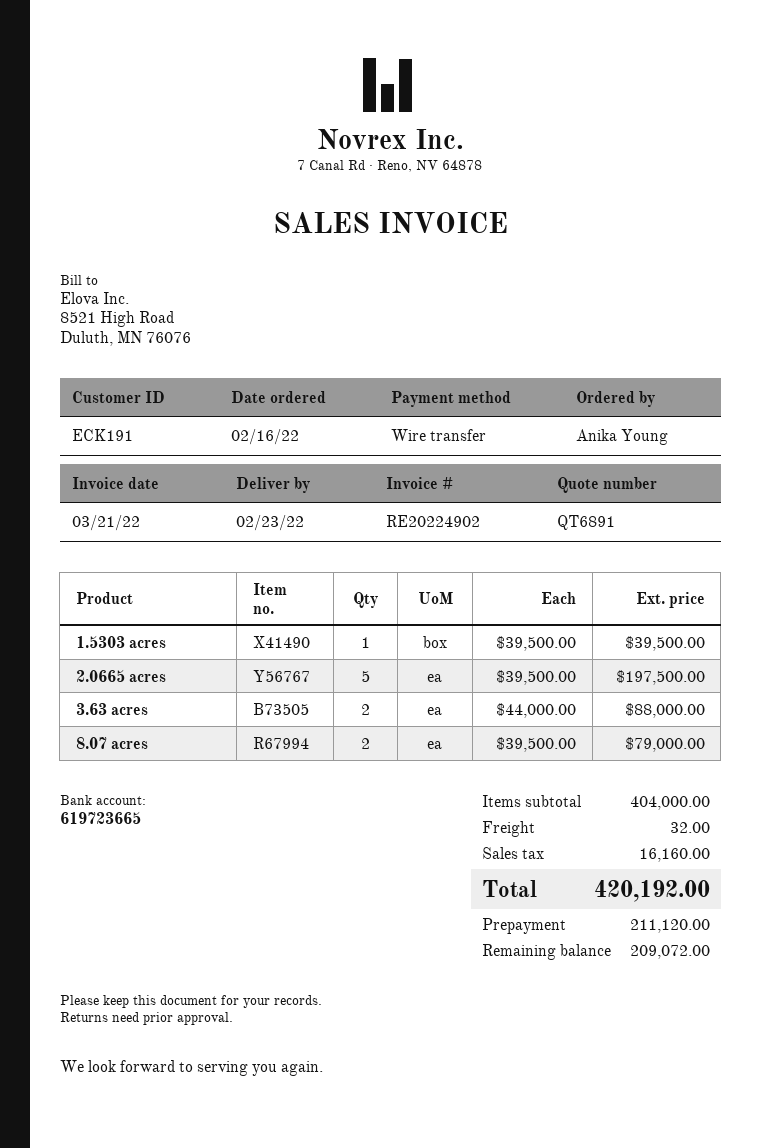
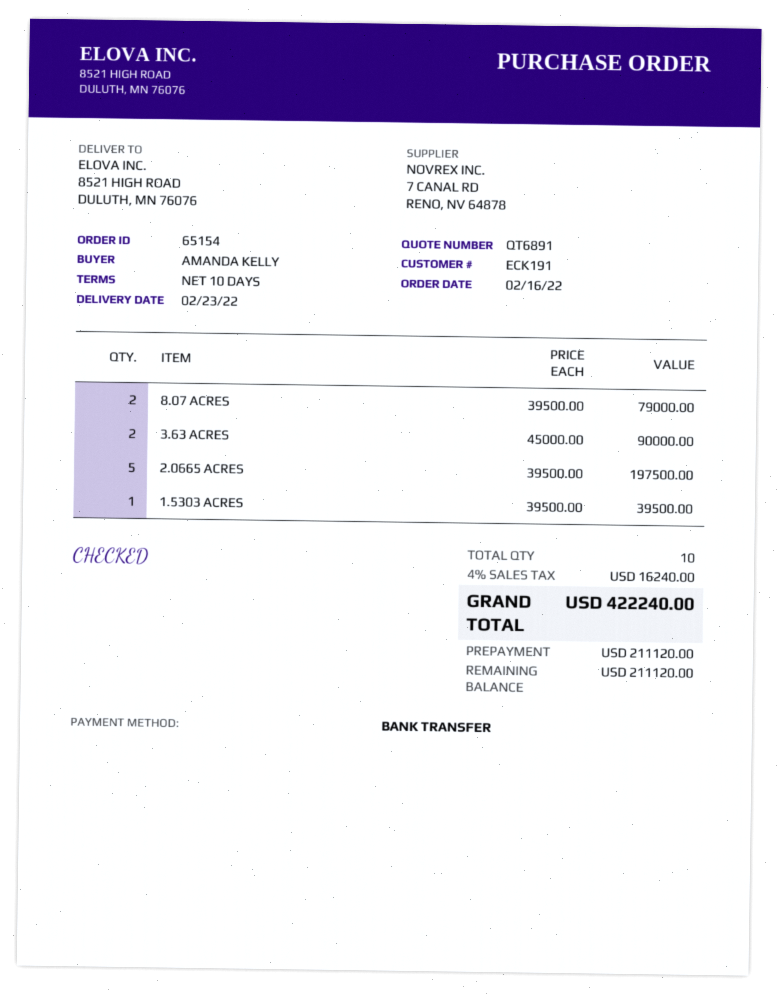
ordered by: Anika Young -> AMANDA KELLY
3.63 acres: 2 x 44000.00 = 88000.00 -> 2 x 45000.00 = 90000.00
shipping: 32.00 -> none
tax: 16160.00 -> 16240.00
total: 420192.00 -> 422240.00
balance: 209072.00 -> 211120.00

